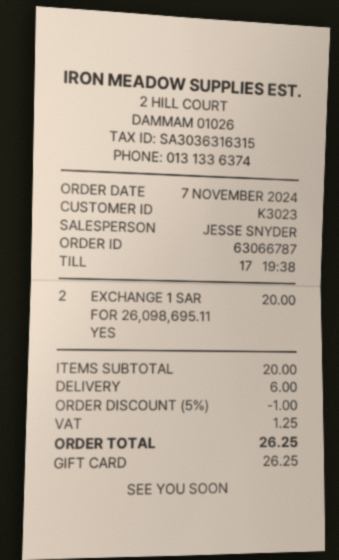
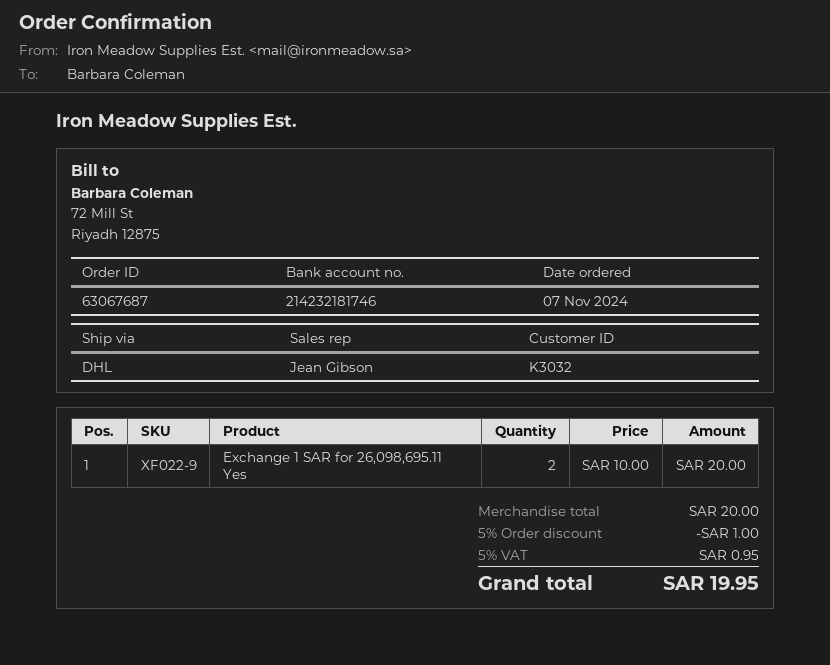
order number: 63066787 -> 63067687
customer number: K3023 -> K3032
sales rep: JESSE SNYDER -> Jean Gibson
shipping: 6.00 -> none
tax: 1.25 -> 0.95
total: 26.25 -> 19.95

